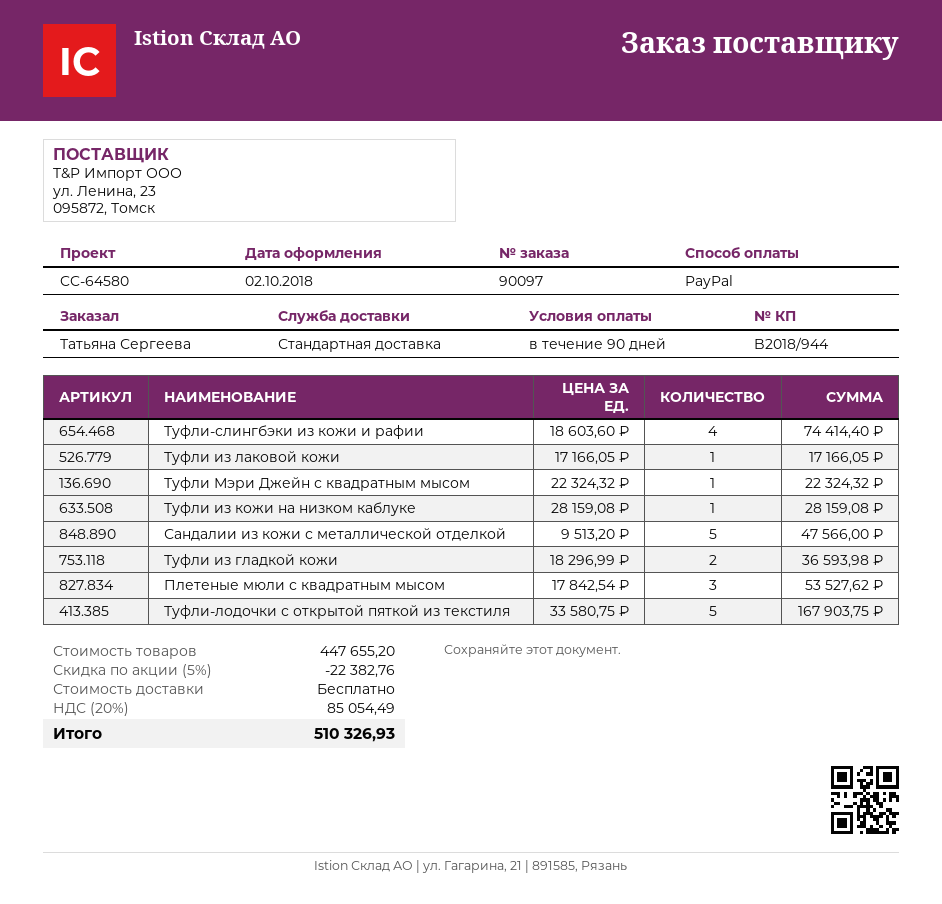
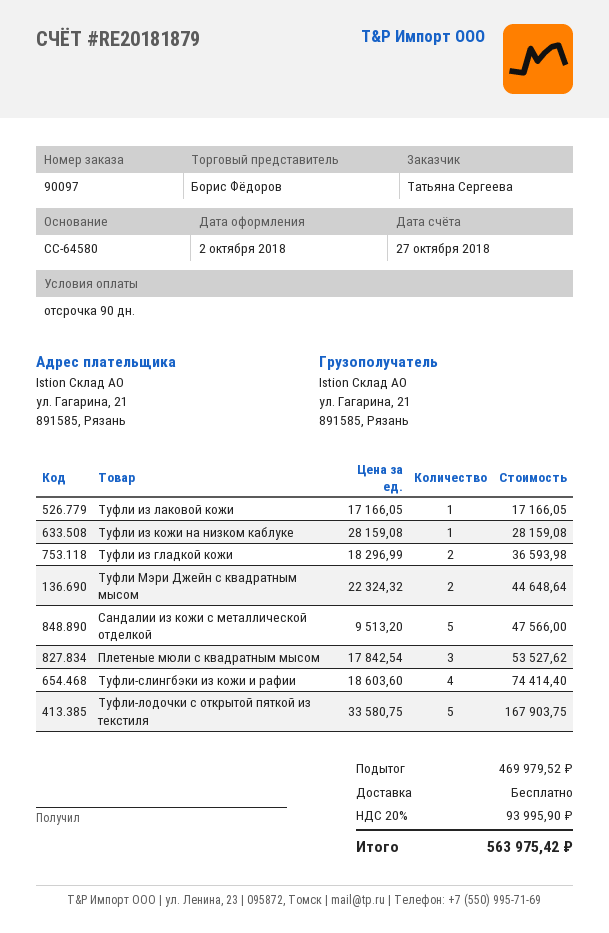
Туфли Мэри Джейн с квадратным мысом: 1 x 22324.32 = 22324.32 -> 2 x 22324.32 = 44648.64
subtotal: 447655.20 -> 469979.52
discount: 5% = 22382.76 -> none
tax: 20% = 85054.49 -> 20% = 93995.90
total: 510326.93 -> 563975.42

